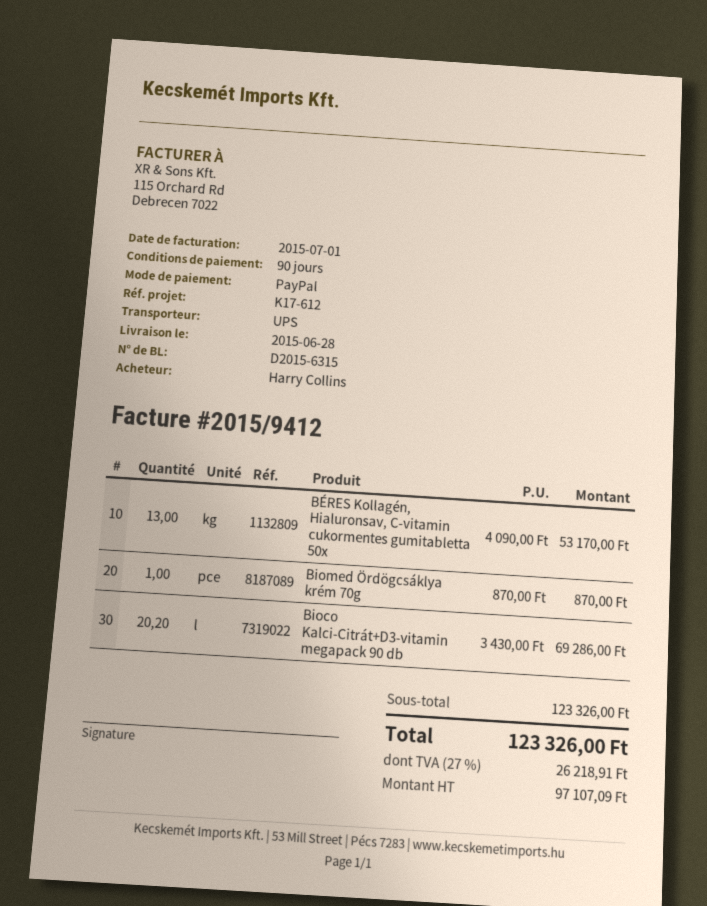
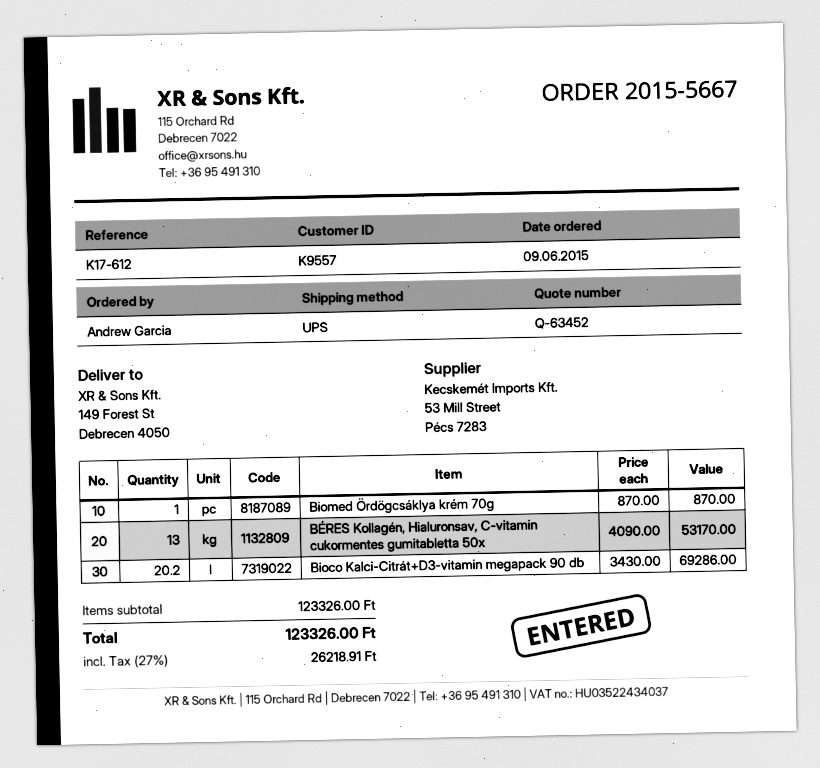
ordered by: Harry Collins -> Andrew Garcia

